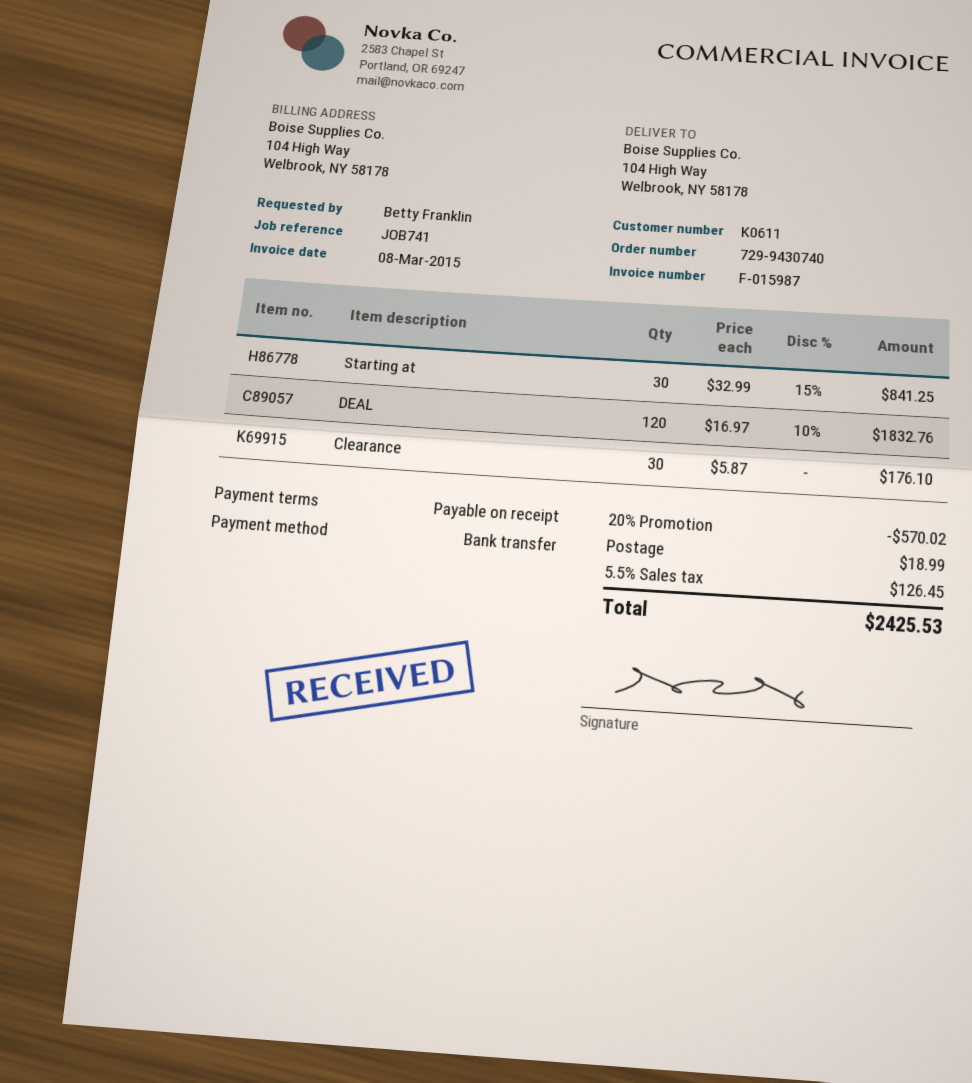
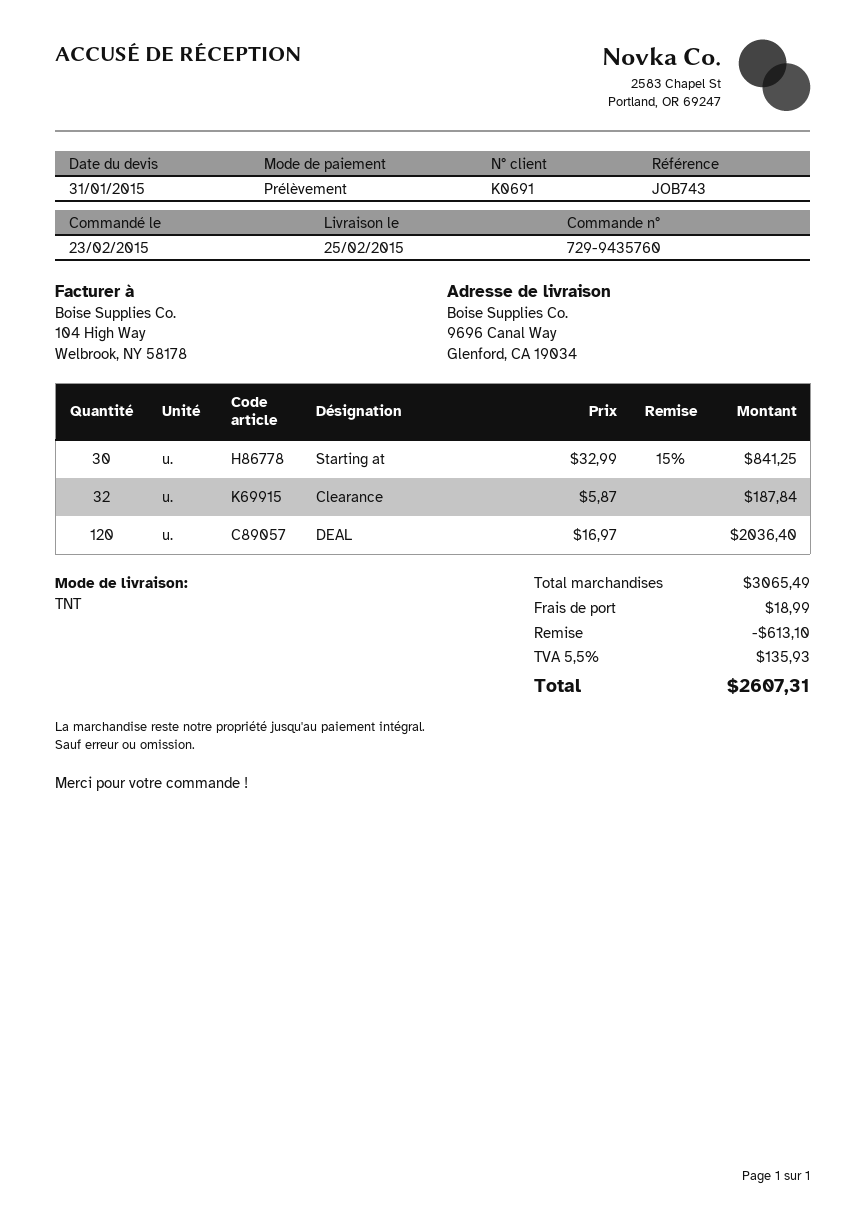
order number: 729-9430740 -> 729-9435760
customer number: K0611 -> K0691
reference: JOB741 -> JOB743
payment method: bank transfer -> direct debit
ship to: 104 High Way, Welbrook, NY 58178 -> 9696 Canal Way, Glenford, CA 19034
DEAL: 120 x 16.97 - 10% = 1832.76 -> 120 x 16.97 = 2036.40
Clearance: 30 x 5.87 = 176.10 -> 32 x 5.87 = 187.84
discount: 570.02 -> 613.10
tax: 5.5% = 126.45 -> 5.5% = 135.93
total: 2425.53 -> 2607.31

